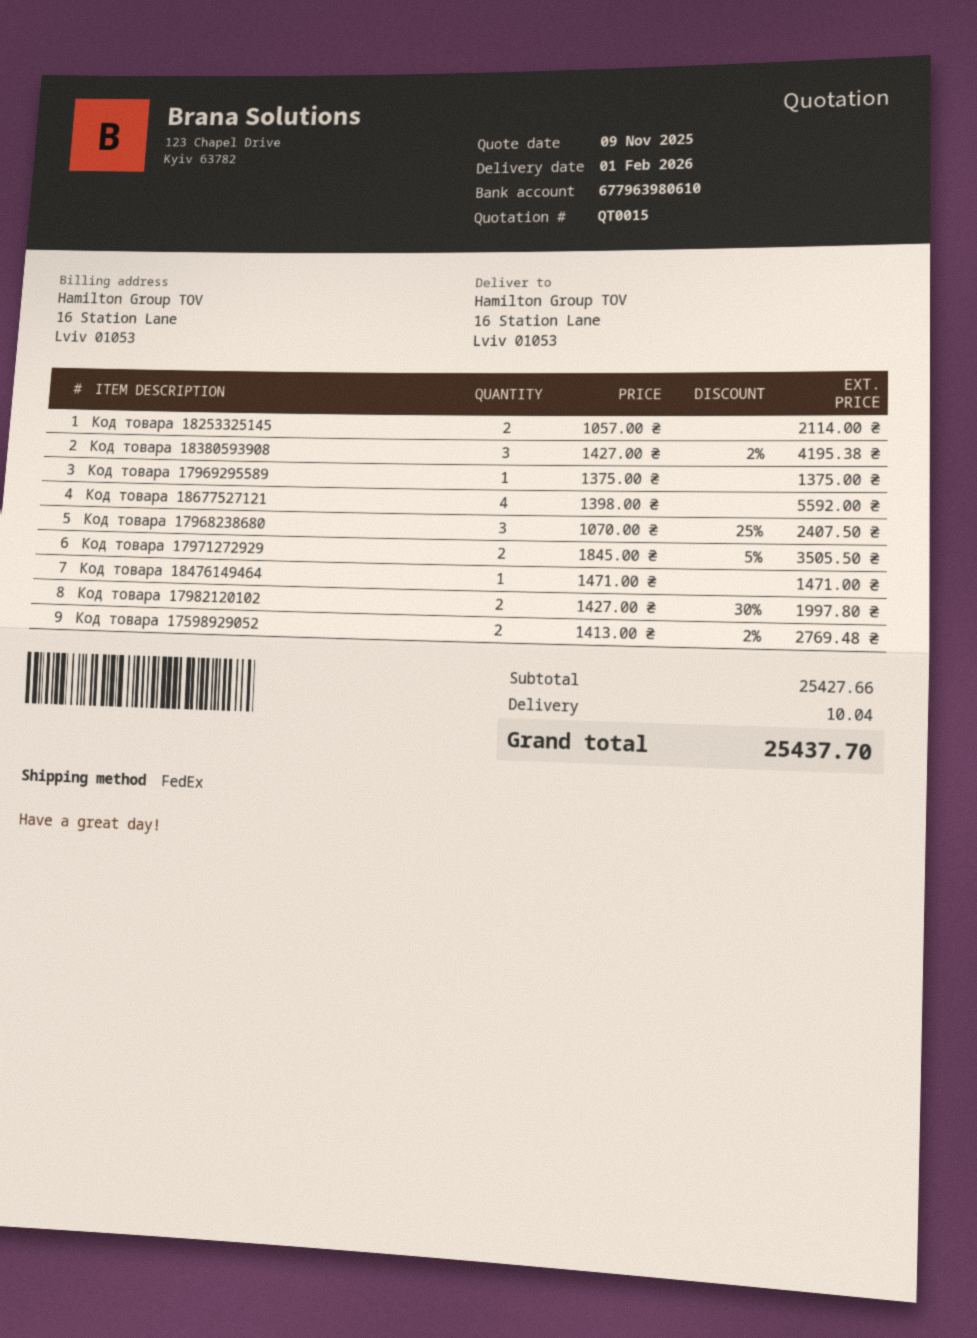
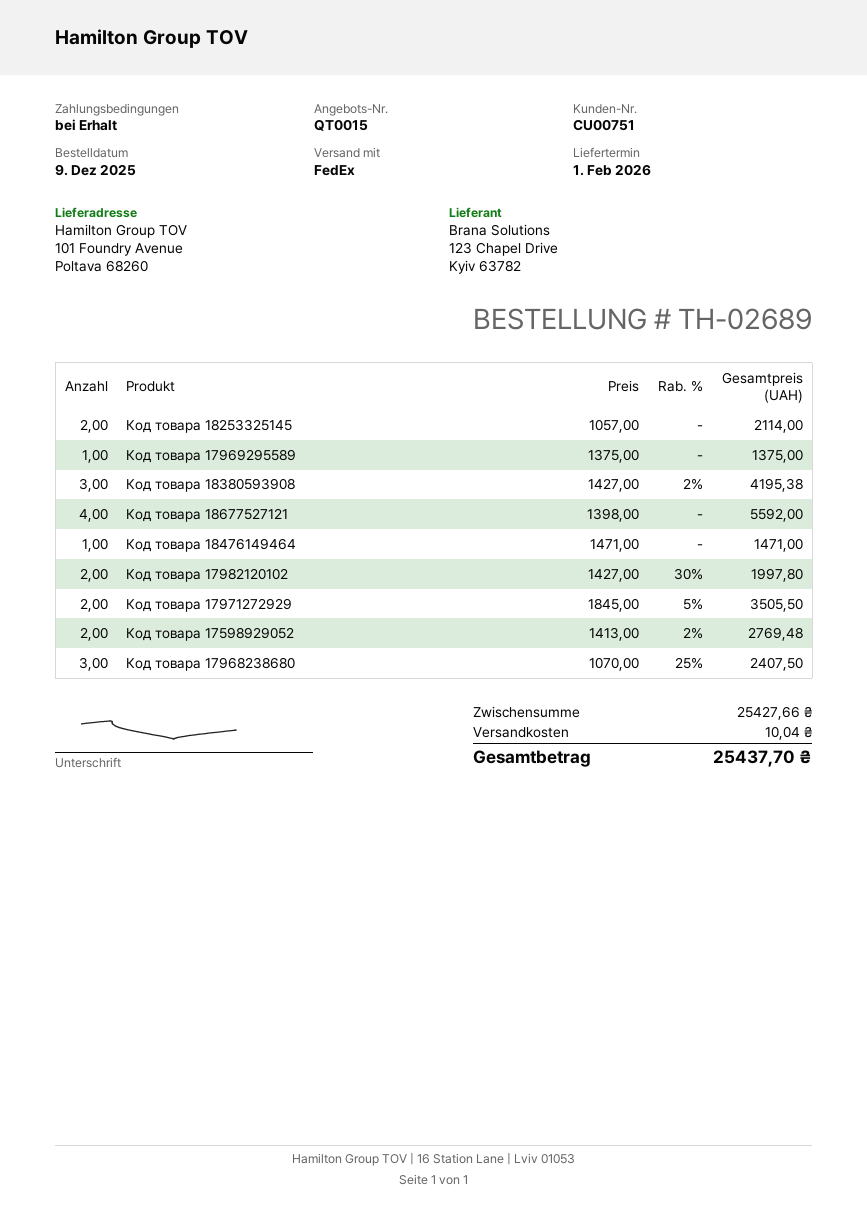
ship to: 16 Station Lane, Lviv 01053 -> 101 Foundry Avenue, Poltava 68260

